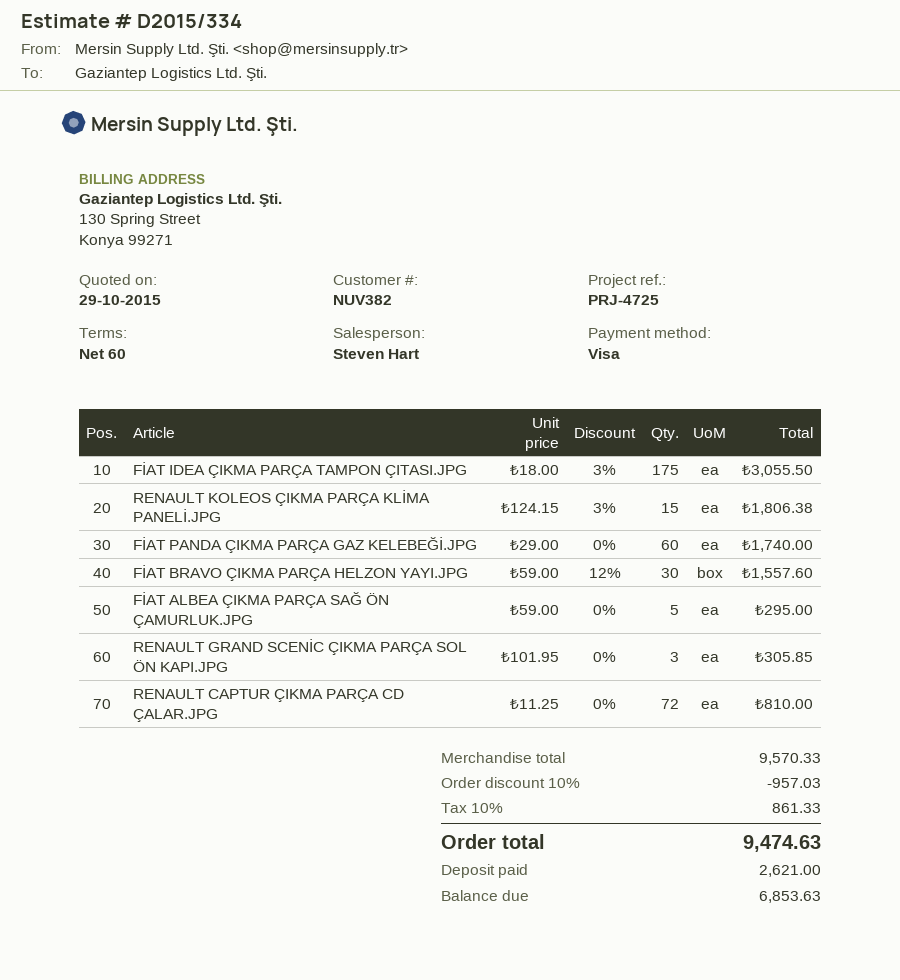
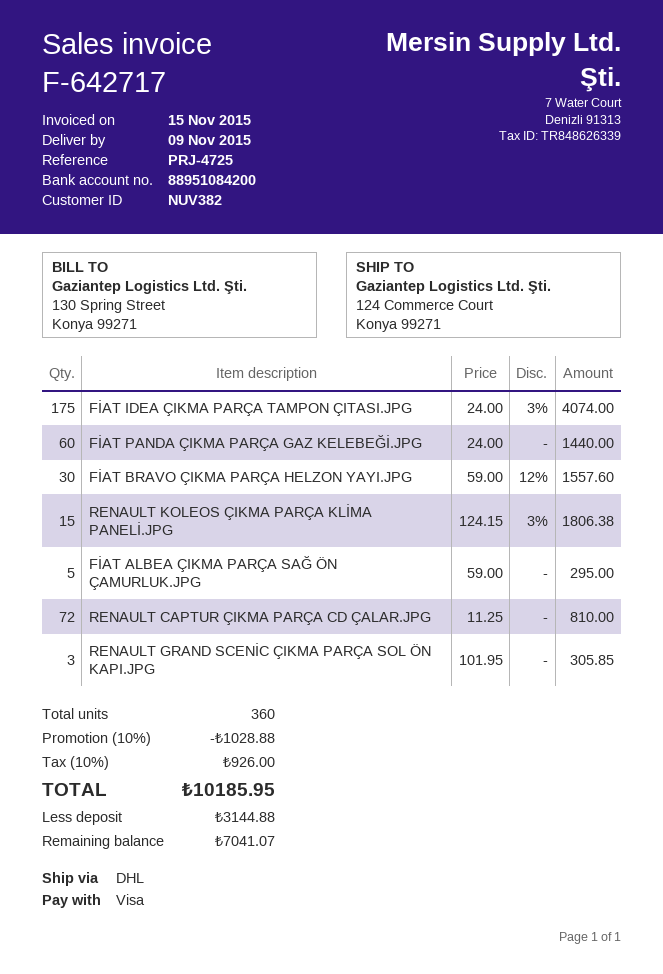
FİAT IDEA ÇIKMA PARÇA TAMPON ÇITASI.JPG: 175 x 18.00 - 3% = 3055.50 -> 175 x 24.00 - 3% = 4074.00
FİAT PANDA ÇIKMA PARÇA GAZ KELEBEĞİ.JPG: 60 x 29.00 = 1740.00 -> 60 x 24.00 = 1440.00
discount: 10% = 957.03 -> 10% = 1028.88
tax: 10% = 861.33 -> 10% = 926.00
total: 9474.63 -> 10185.95
deposit: 2621.00 -> 3144.88
balance: 6853.63 -> 7041.07

